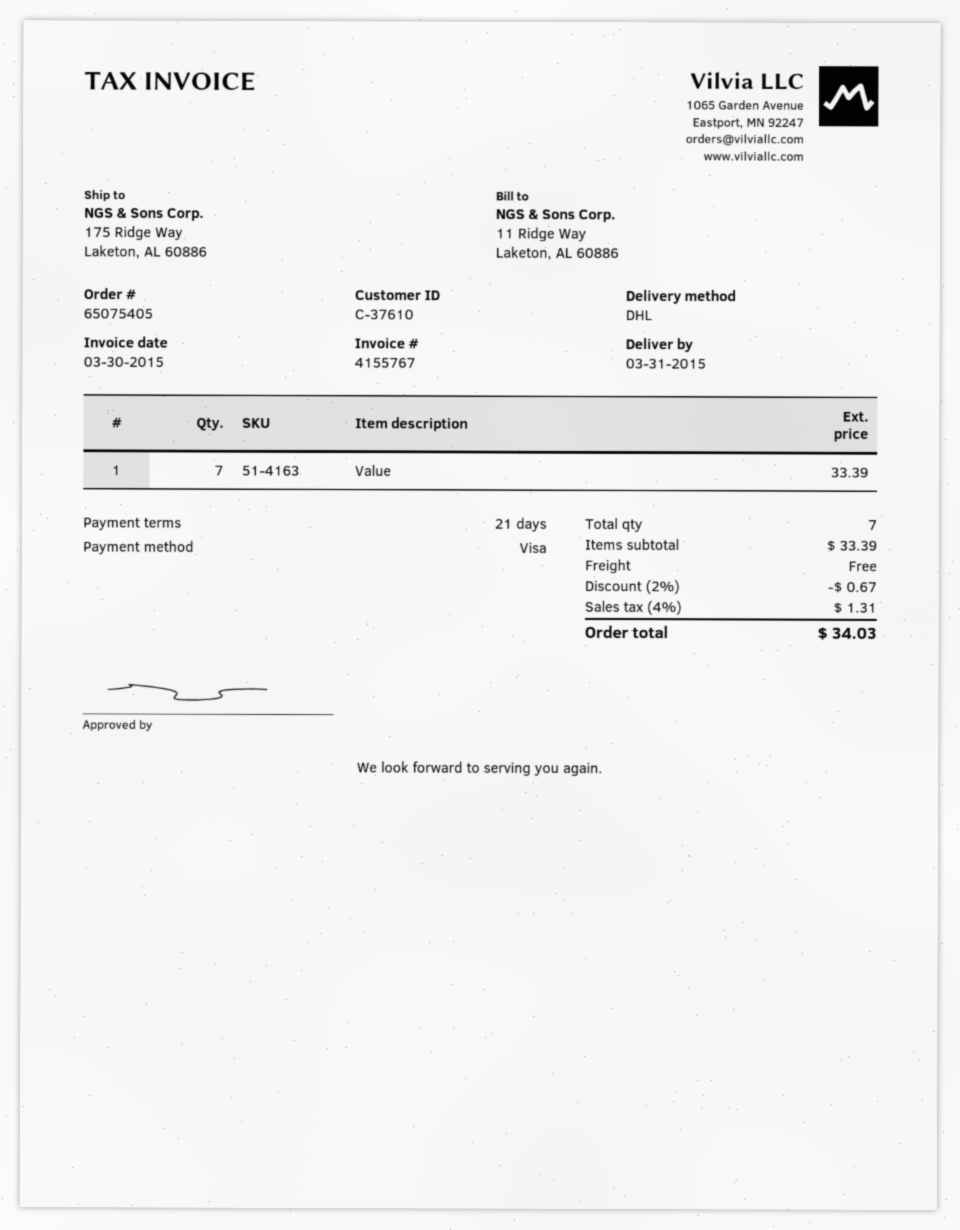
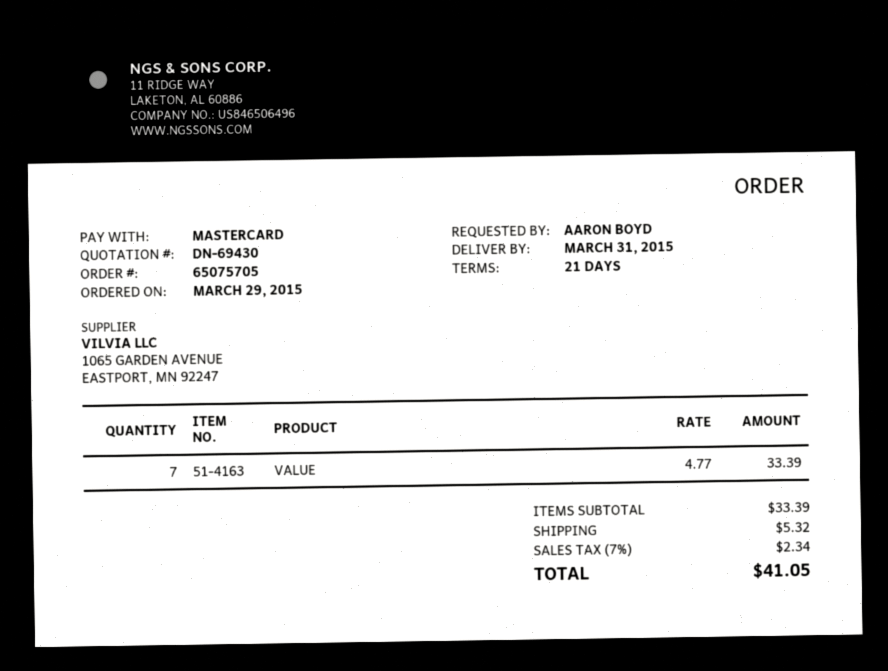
order number: 65075405 -> 65075705
payment method: Visa -> Mastercard
discount: 2% = 0.67 -> none
shipping: 0.00 -> 5.32
tax: 4% = 1.31 -> 7% = 2.34
total: 34.03 -> 41.05

